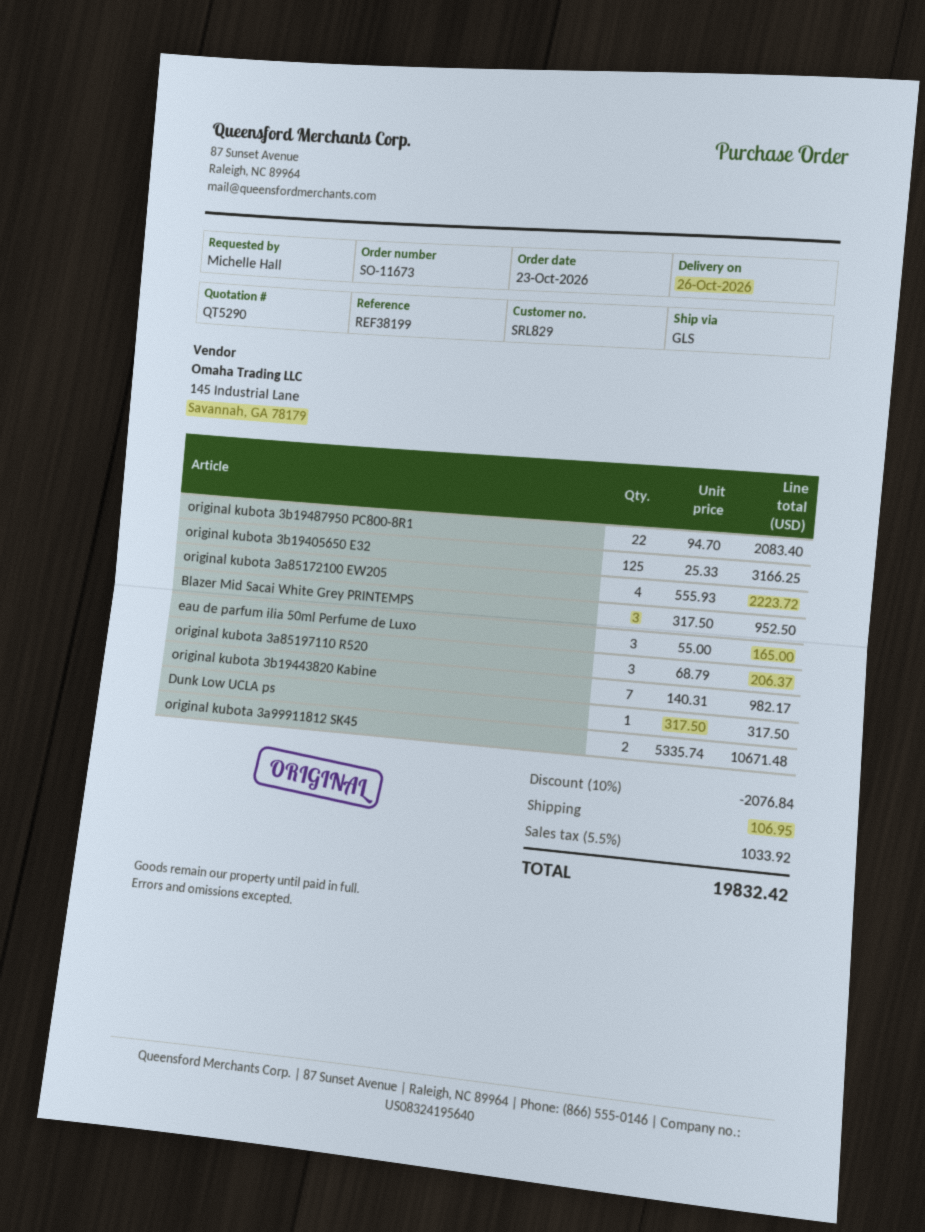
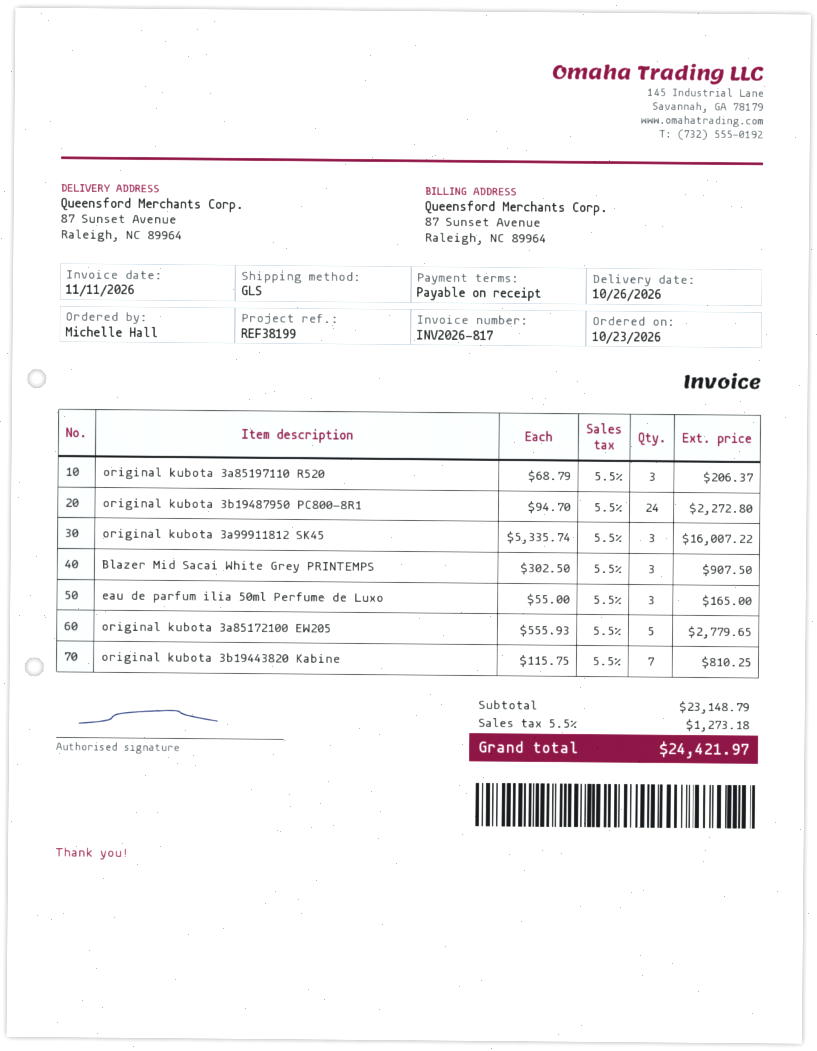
original kubota 3b19487950 PC800-8R1: 22 x 94.70 = 2083.40 -> 24 x 94.70 = 2272.80
original kubota 3b19405650 E32: 125 x 25.33 = 3166.25 -> none
original kubota 3a85172100 EW205: 4 x 555.93 = 2223.72 -> 5 x 555.93 = 2779.65
Blazer Mid Sacai White Grey PRINTEMPS: 3 x 317.50 = 952.50 -> 3 x 302.50 = 907.50
original kubota 3b19443820 Kabine: 7 x 140.31 = 982.17 -> 7 x 115.75 = 810.25
Dunk Low UCLA ps: 1 x 317.50 = 317.50 -> none
original kubota 3a99911812 SK45: 2 x 5335.74 = 10671.48 -> 3 x 5335.74 = 16007.22
discount: 10% = 2076.84 -> none
shipping: 106.95 -> none
tax: 5.5% = 1033.92 -> 5.5% = 1273.18
total: 19832.42 -> 24421.97

